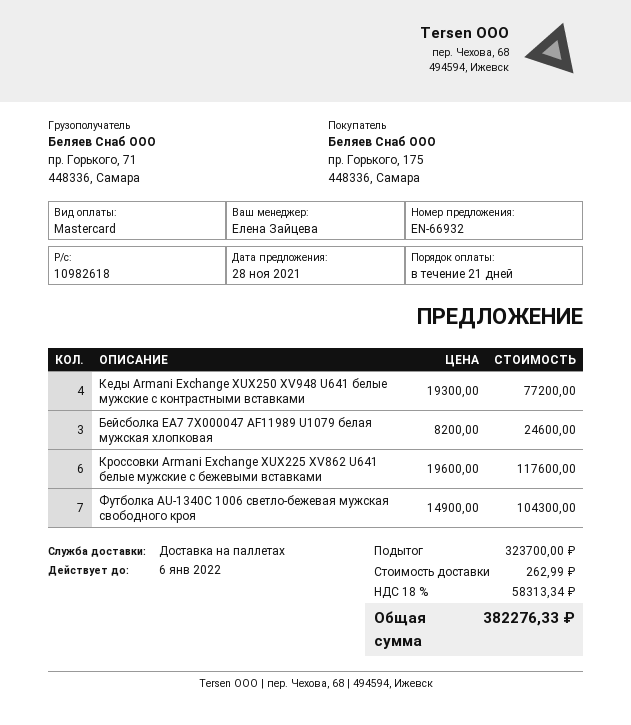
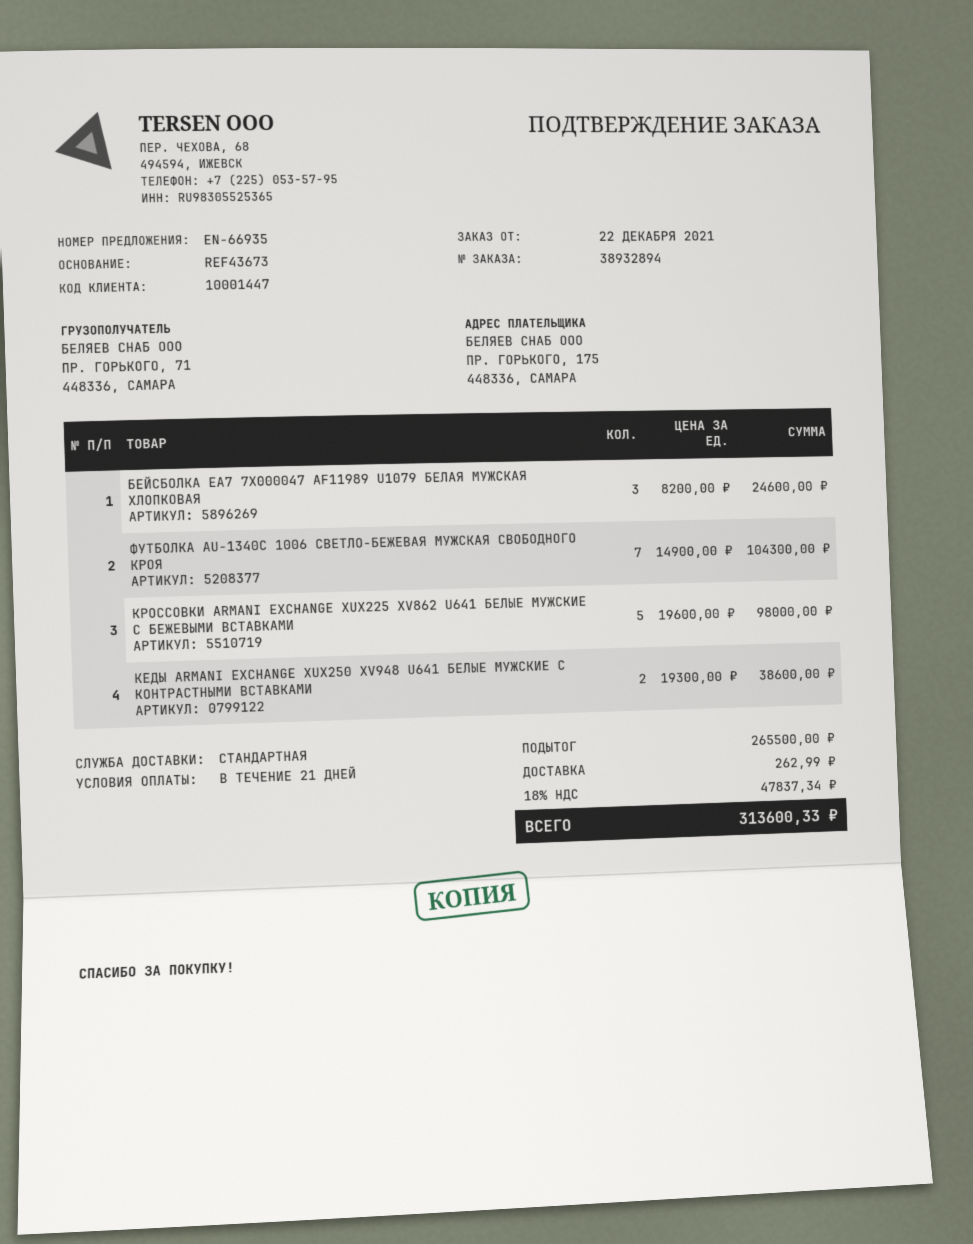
quote number: EN-66932 -> EN-66935
shipping method: pallet freight -> standard
Кеды Armani Exchange XUX250 XV948 U641 белые мужские с контрастными вставками: 4 x 19300.00 = 77200.00 -> 2 x 19300.00 = 38600.00
Кроссовки Armani Exchange XUX225 XV862 U641 белые мужские с бежевыми вставками: 6 x 19600.00 = 117600.00 -> 5 x 19600.00 = 98000.00
subtotal: 323700.00 -> 265500.00
tax: 18% = 58313.34 -> 18% = 47837.34
total: 382276.33 -> 313600.33

